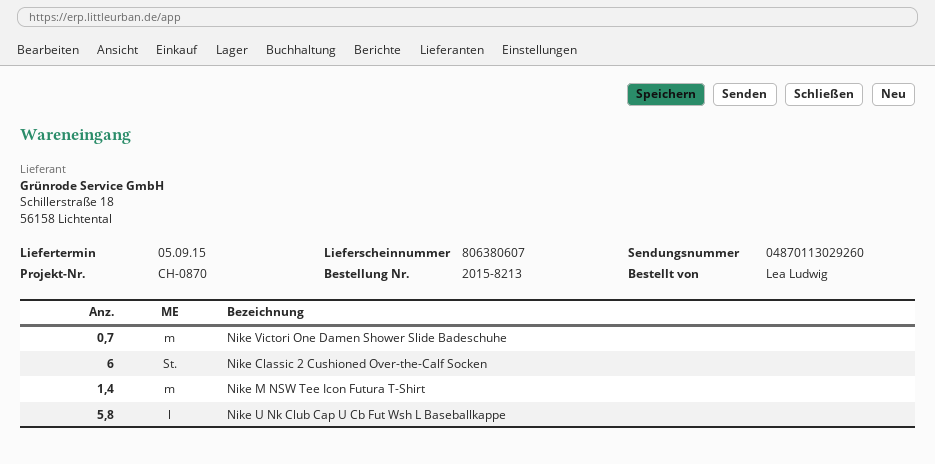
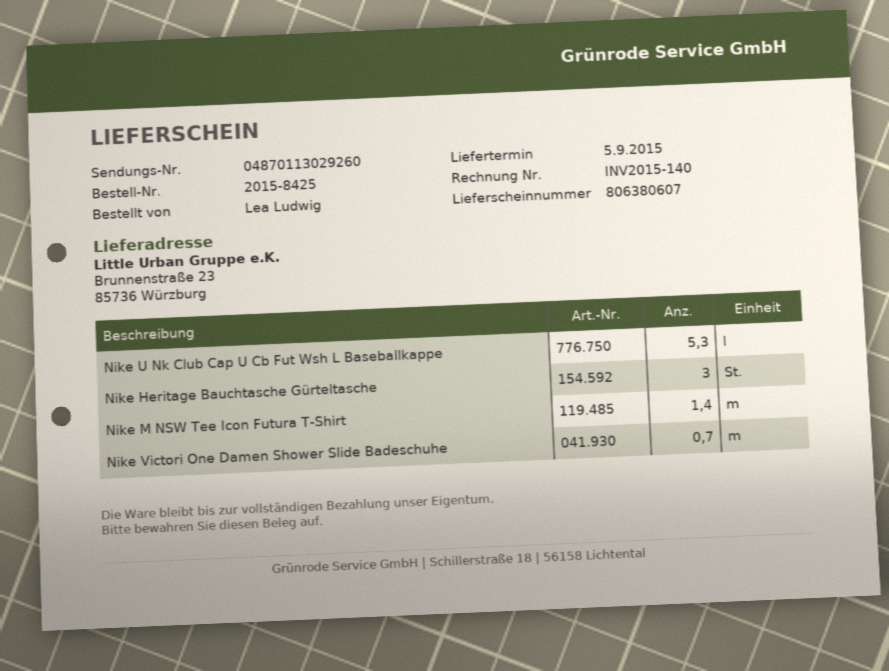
order number: 2015-8213 -> 2015-8425
Nike Classic 2 Cushioned Over-the-Calf Socken: 6 -> none
Nike U Nk Club Cap U Cb Fut Wsh L Baseballkappe: 5.8 -> 5.3
Nike Heritage Bauchtasche Gürteltasche: none -> 3

